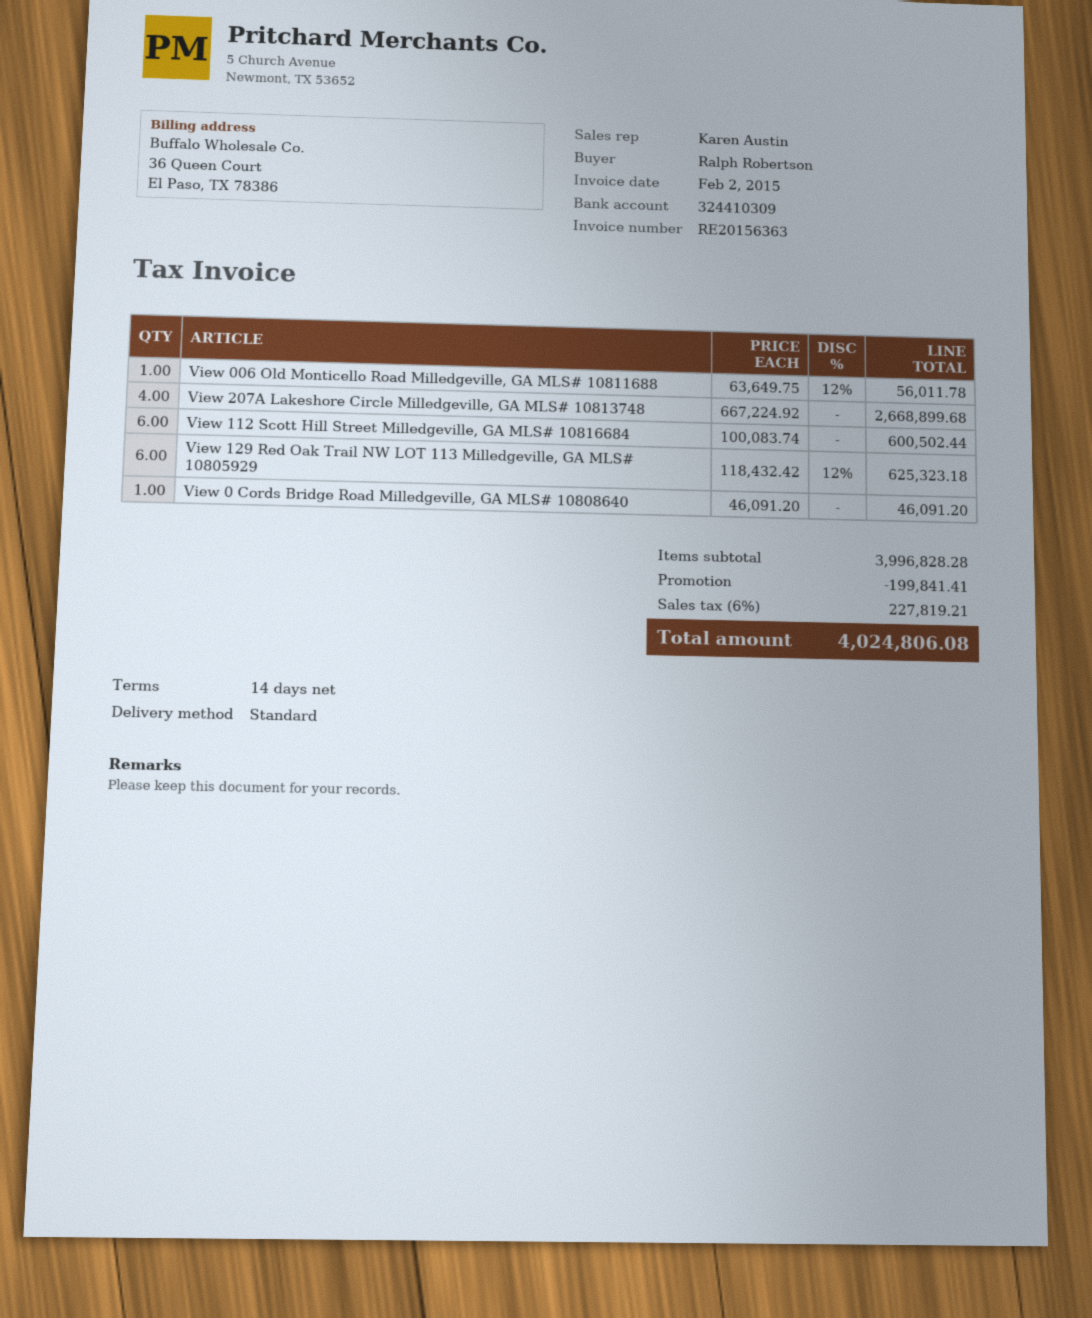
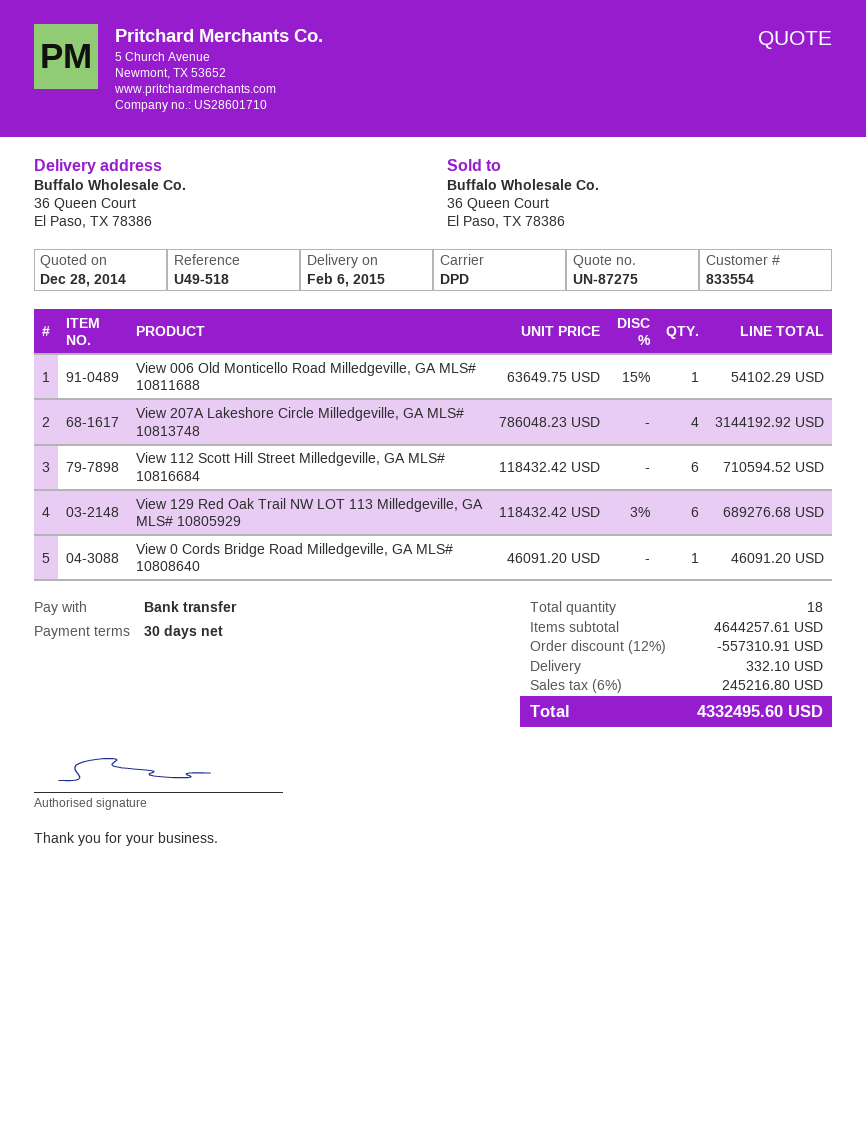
payment terms: 14 days -> 30 days
shipping method: standard -> DPD
View 006 Old Monticello Road Milledgeville, GA MLS# 10811688: 1 x 63649.75 - 12% = 56011.78 -> 1 x 63649.75 - 15% = 54102.29
View 207A Lakeshore Circle Milledgeville, GA MLS# 10813748: 4 x 667224.92 = 2668899.68 -> 4 x 786048.23 = 3144192.92
View 112 Scott Hill Street Milledgeville, GA MLS# 10816684: 6 x 100083.74 = 600502.44 -> 6 x 118432.42 = 710594.52
View 129 Red Oak Trail NW LOT 113 Milledgeville, GA MLS# 10805929: 6 x 118432.42 - 12% = 625323.18 -> 6 x 118432.42 - 3% = 689276.68
subtotal: 3996828.28 -> 4644257.61
discount: 199841.41 -> 557310.91
shipping: none -> 332.10
tax: 6% = 227819.21 -> 6% = 245216.80
total: 4024806.08 -> 4332495.60

